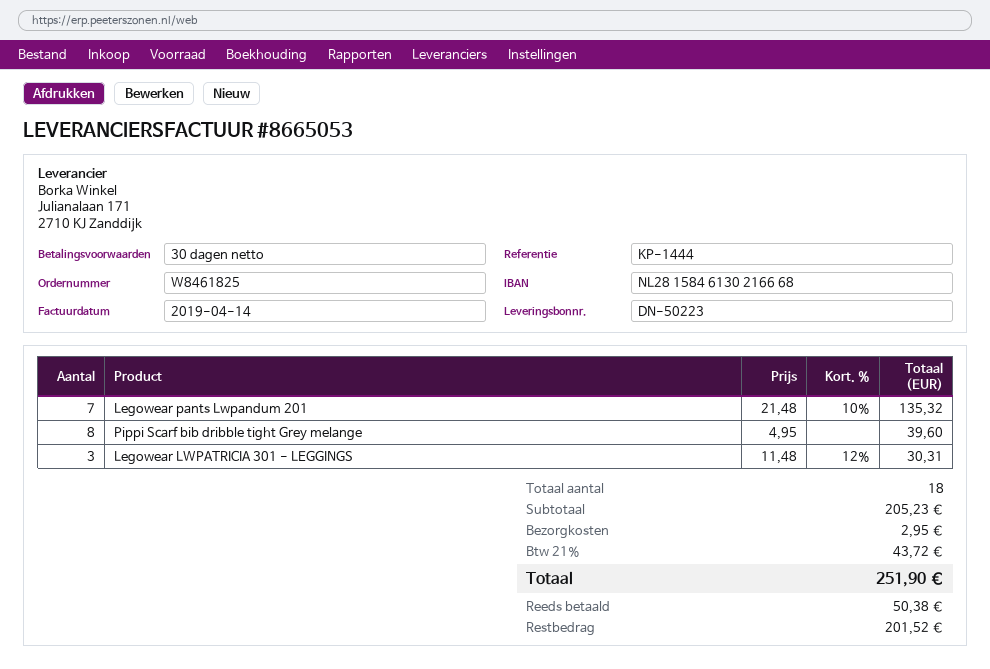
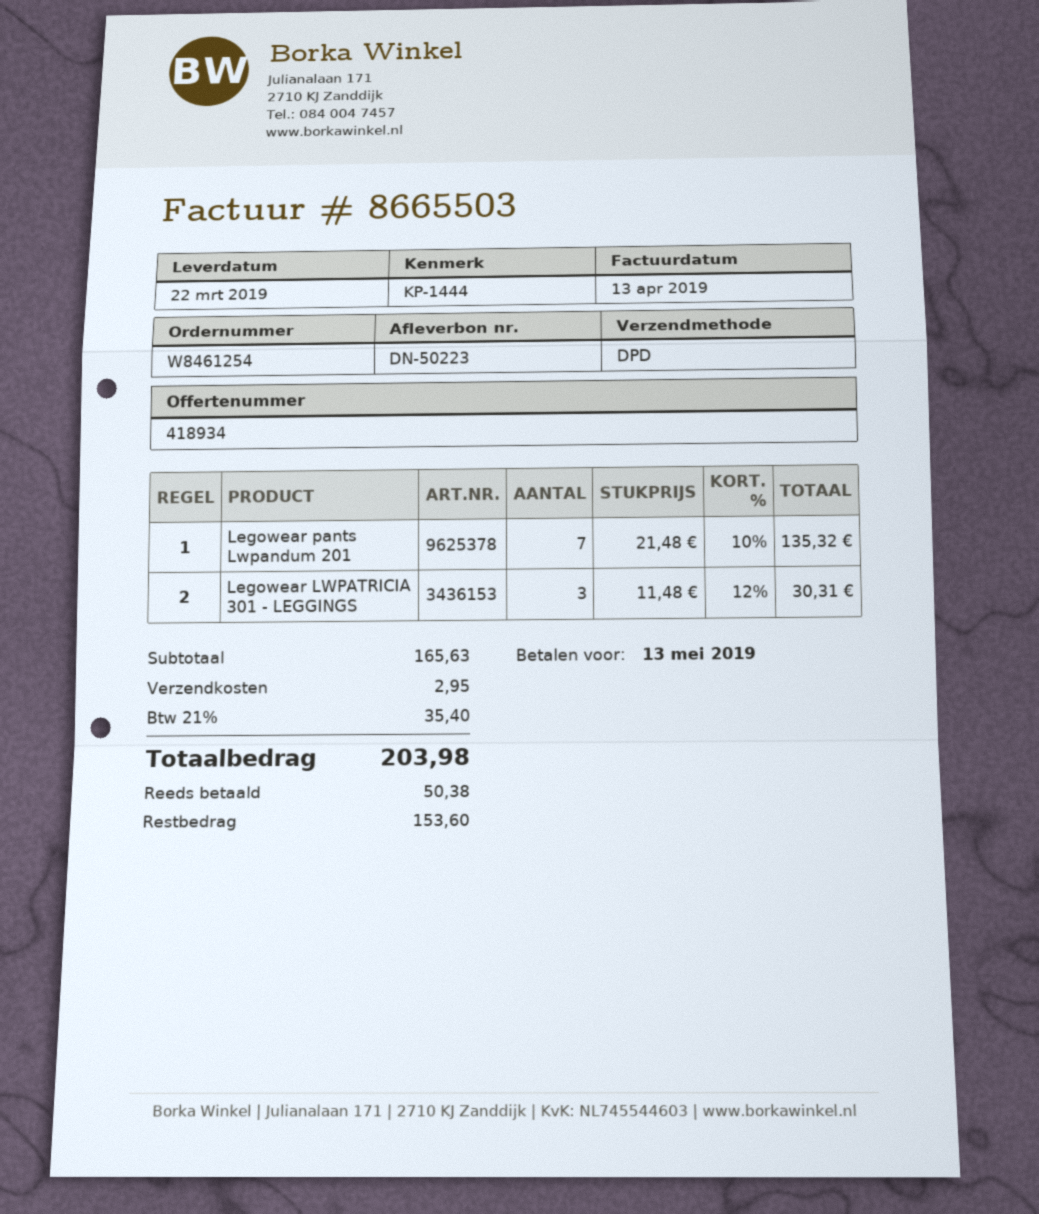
order number: W8461825 -> W8461254
invoice number: 8665053 -> 8665503
invoice date: 2019-04-14 -> 2019-04-13
Pippi Scarf bib dribble tight Grey melange: 8 x 4.95 = 39.60 -> none
subtotal: 205.23 -> 165.63
tax: 21% = 43.72 -> 21% = 35.40
total: 251.90 -> 203.98
balance: 201.52 -> 153.60

